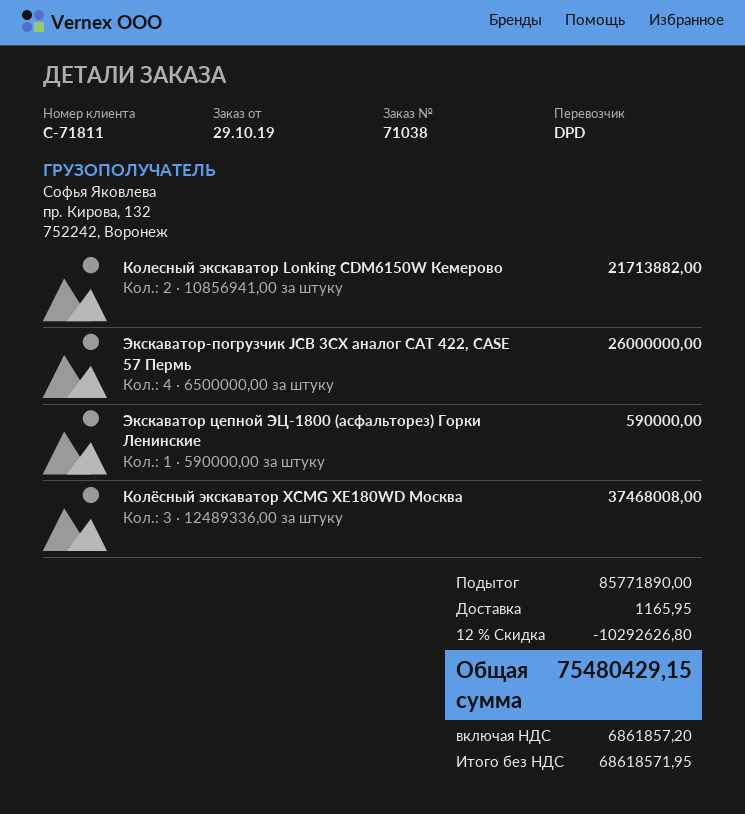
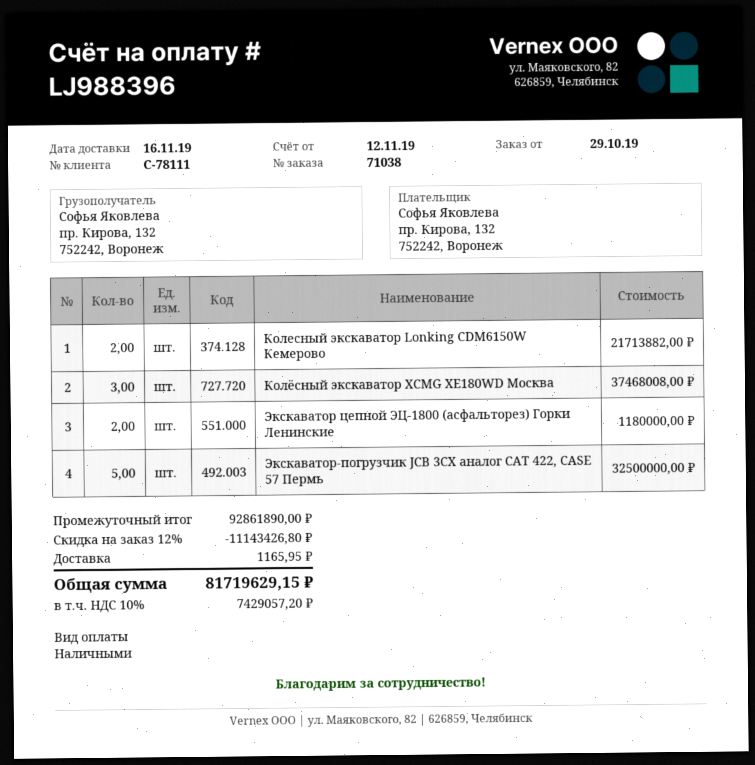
customer number: C-71811 -> C-78111
Экскаватор-погрузчик JCB 3CX аналог CAT 422, CASE 57 Пермь: 4 for 26000000.00 -> 5 for 32500000.00
Экскаватор цепной ЭЦ-1800 (асфальторез) Горки Ленинские: 1 for 590000.00 -> 2 for 1180000.00
subtotal: 85771890.00 -> 92861890.00
discount: 12% = 10292626.80 -> 12% = 11143426.80
tax: 6861857.20 -> 7429057.20
total: 75480429.15 -> 81719629.15

